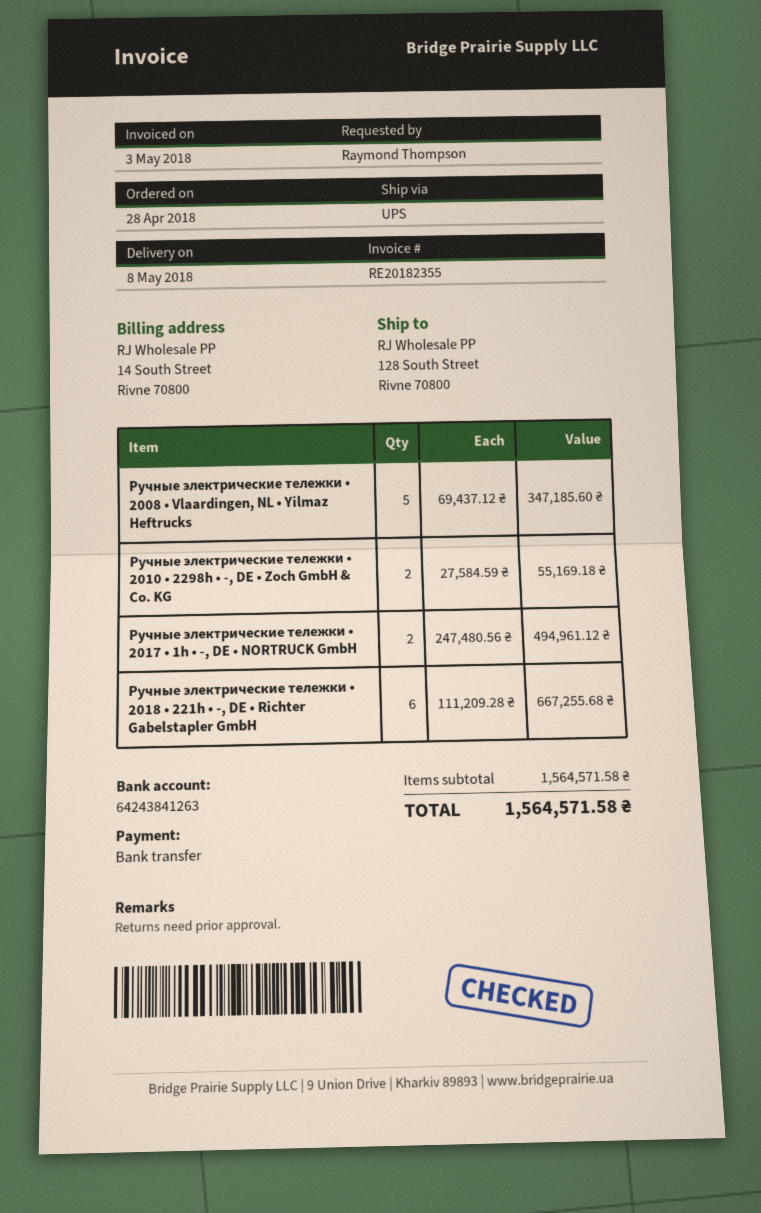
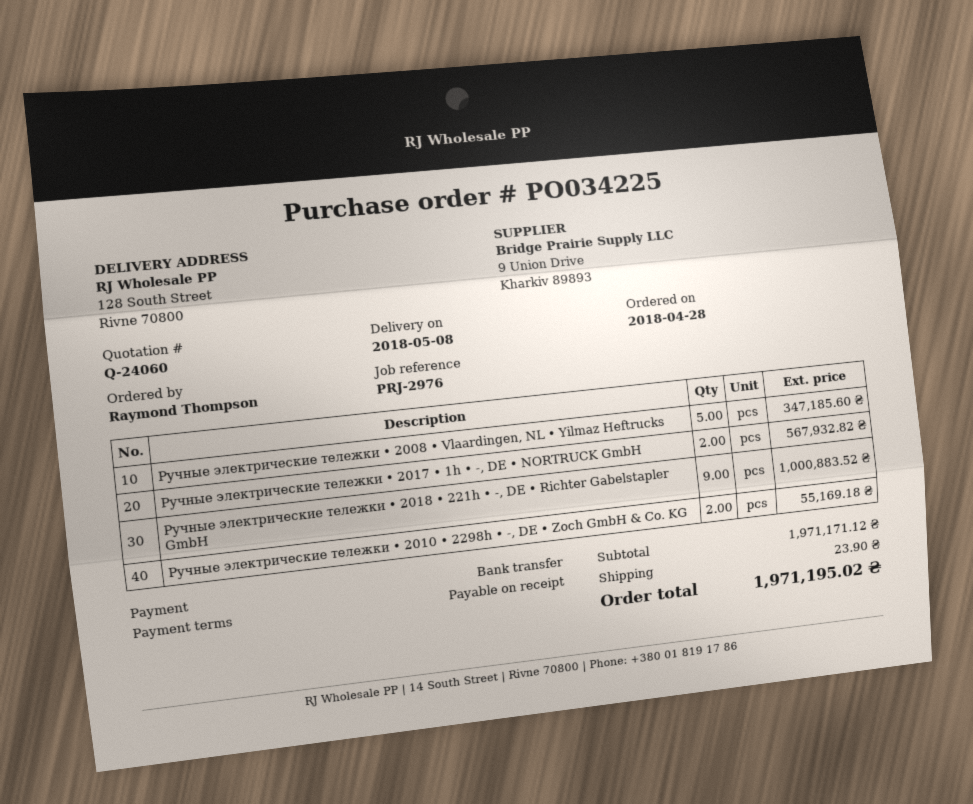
Ручные электрические тележки • 2017 • 1h • -, DE • NORTRUCK GmbH: 2 for 494961.12 -> 2 for 567932.82
Ручные электрические тележки • 2018 • 221h • -, DE • Richter Gabelstapler GmbH: 6 for 667255.68 -> 9 for 1000883.52
subtotal: 1564571.58 -> 1971171.12
shipping: none -> 23.90
total: 1564571.58 -> 1971195.02

